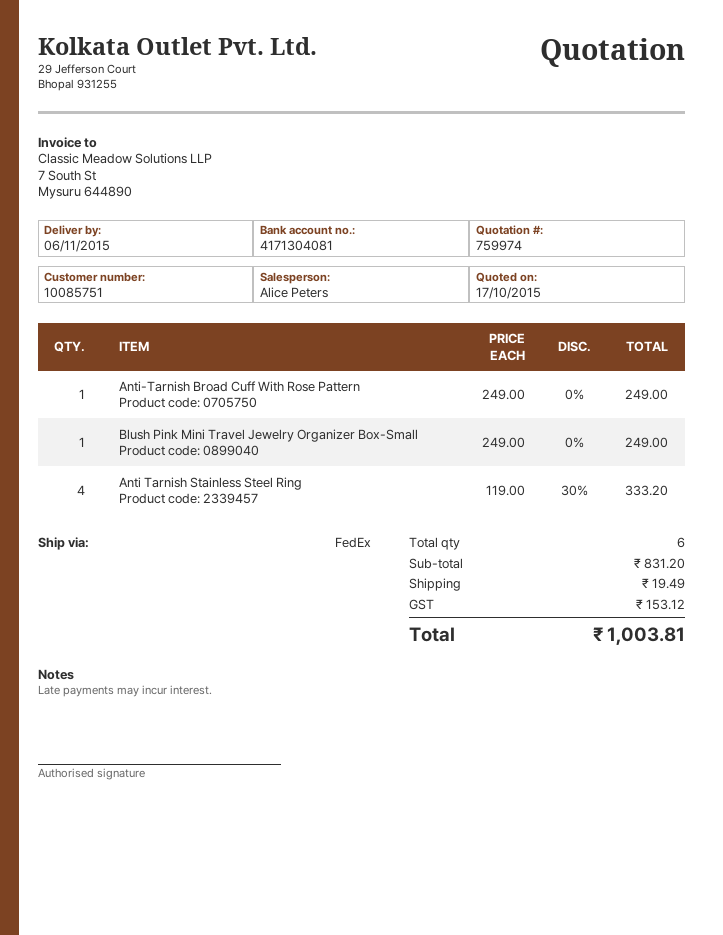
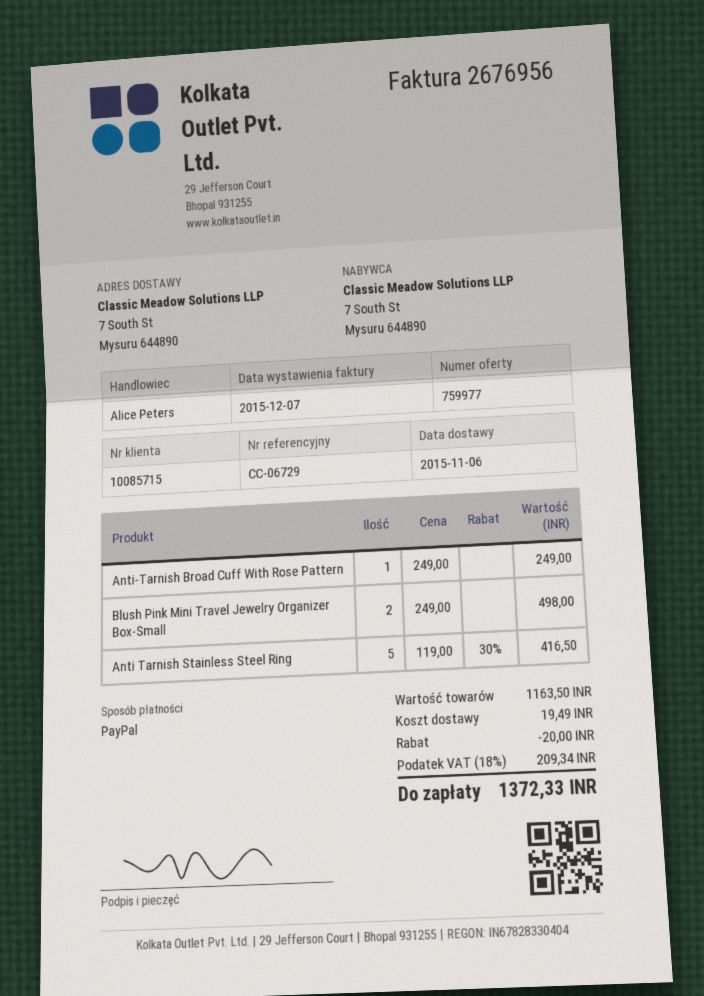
quote number: 759974 -> 759977
customer number: 10085751 -> 10085715
Blush Pink Mini Travel Jewelry Organizer Box-Small: 1 x 249.00 = 249.00 -> 2 x 249.00 = 498.00
Anti Tarnish Stainless Steel Ring: 4 x 119.00 - 30% = 333.20 -> 5 x 119.00 - 30% = 416.50
subtotal: 831.20 -> 1163.50
discount: none -> 20.00
tax: 153.12 -> 209.34
total: 1003.81 -> 1372.33

